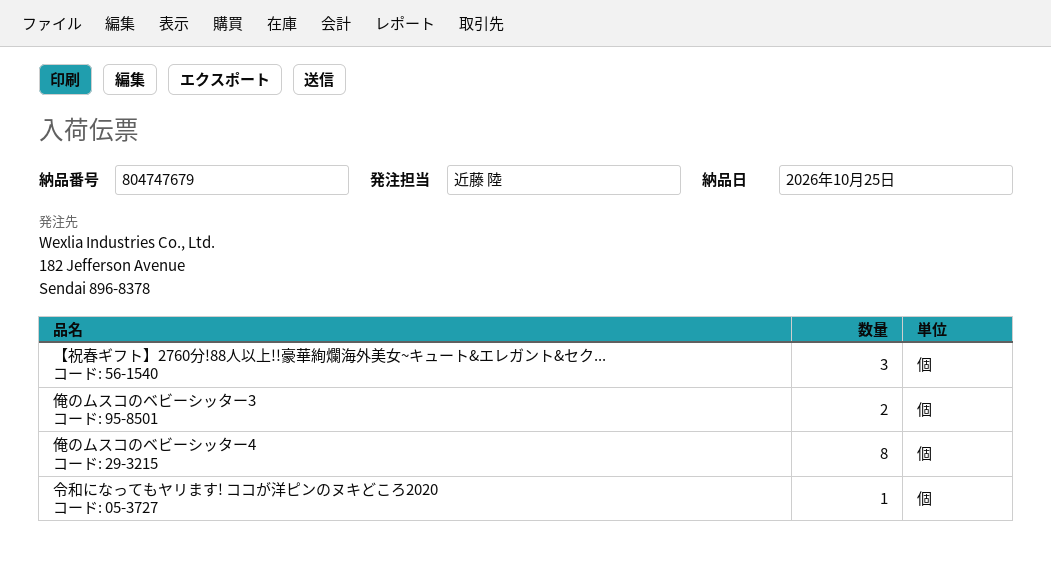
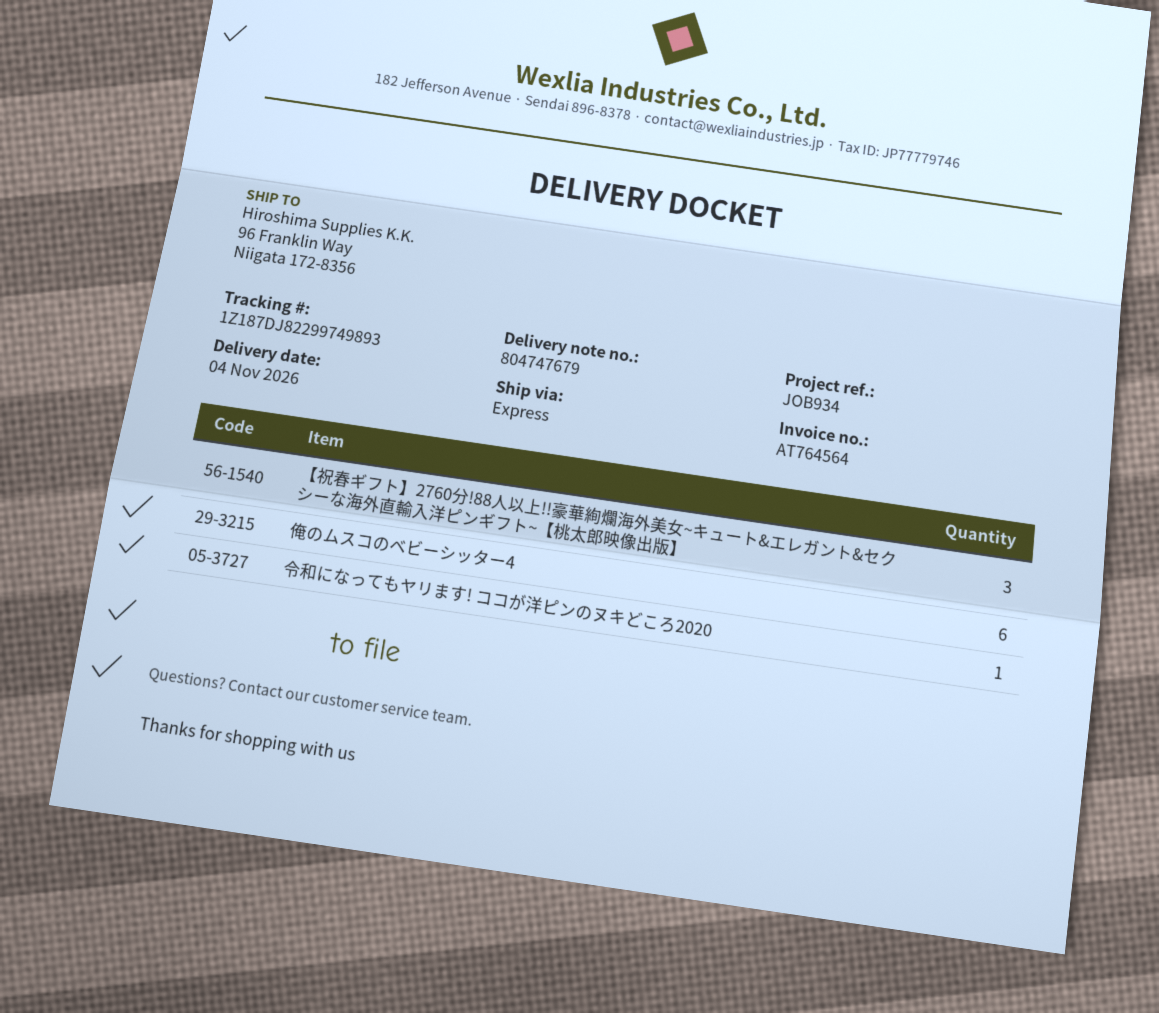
delivery date: 2026-10-25 -> 2026-11-04
俺のムスコのベビーシッター3: 2 -> none
俺のムスコのベビーシッター4: 8 -> 6

